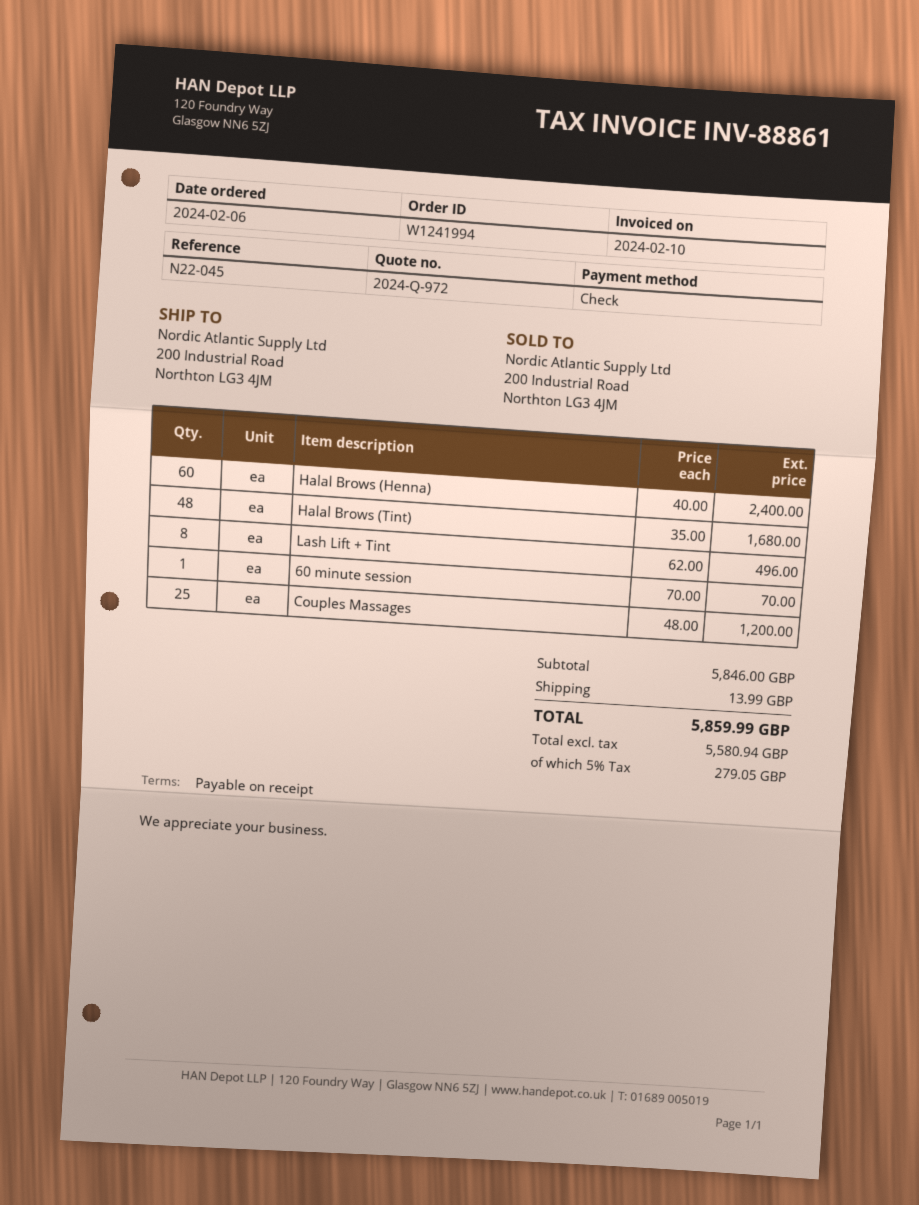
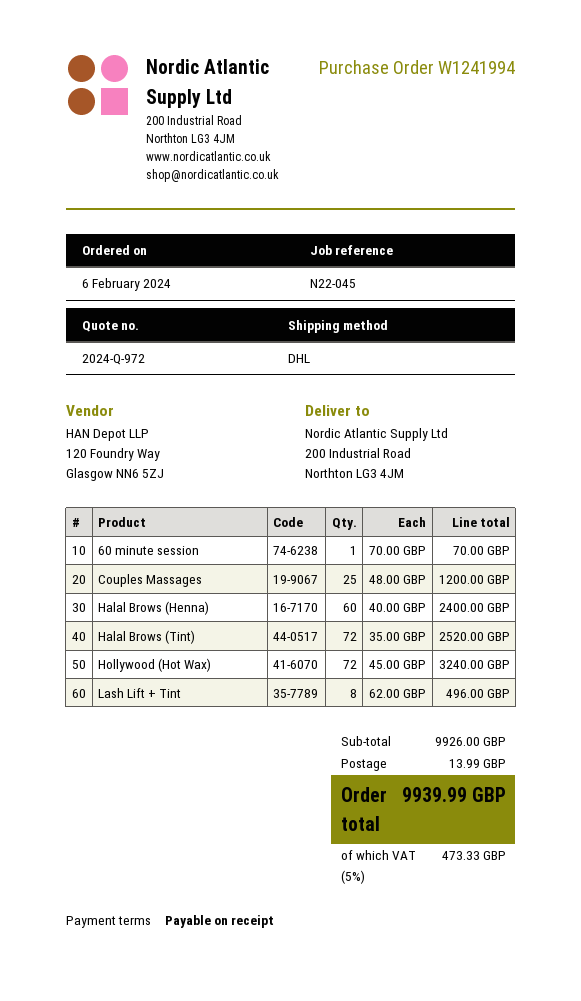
Halal Brows (Tint): 48 x 35.00 = 1680.00 -> 72 x 35.00 = 2520.00
Hollywood (Hot Wax): none -> 72 x 45.00 = 3240.00
subtotal: 5846.00 -> 9926.00
tax: 5% = 279.05 -> 5% = 473.33
total: 5859.99 -> 9939.99

